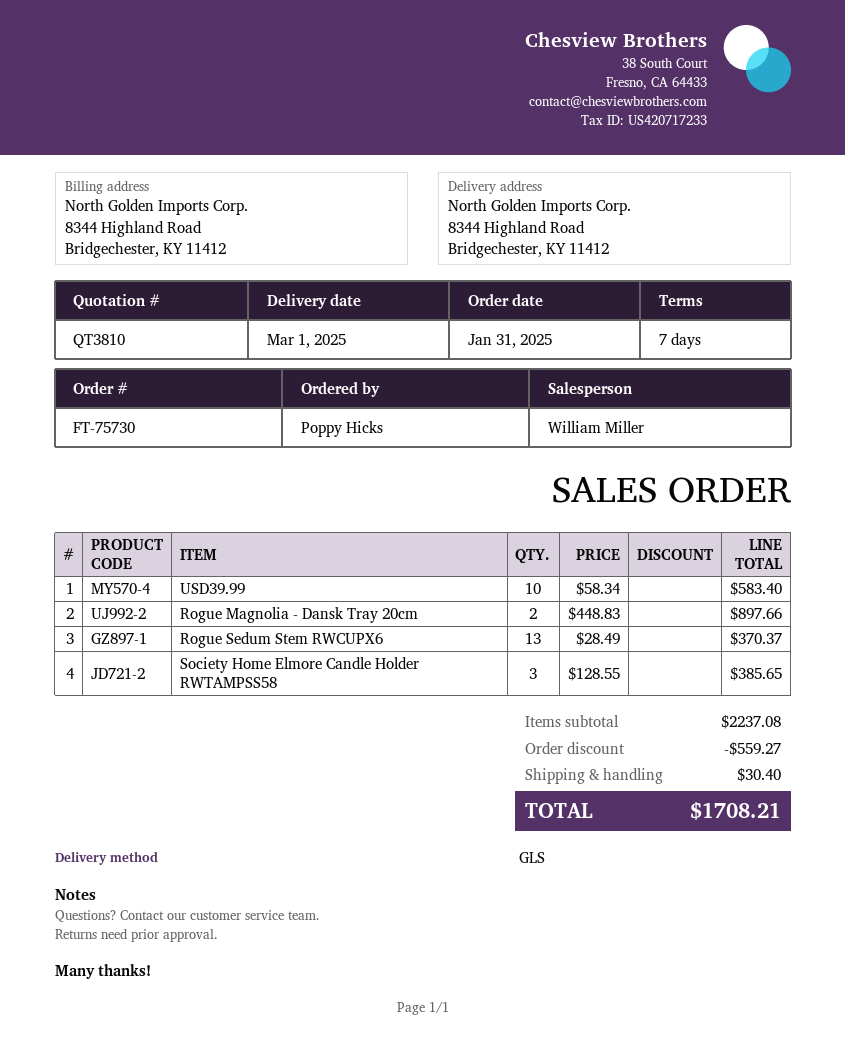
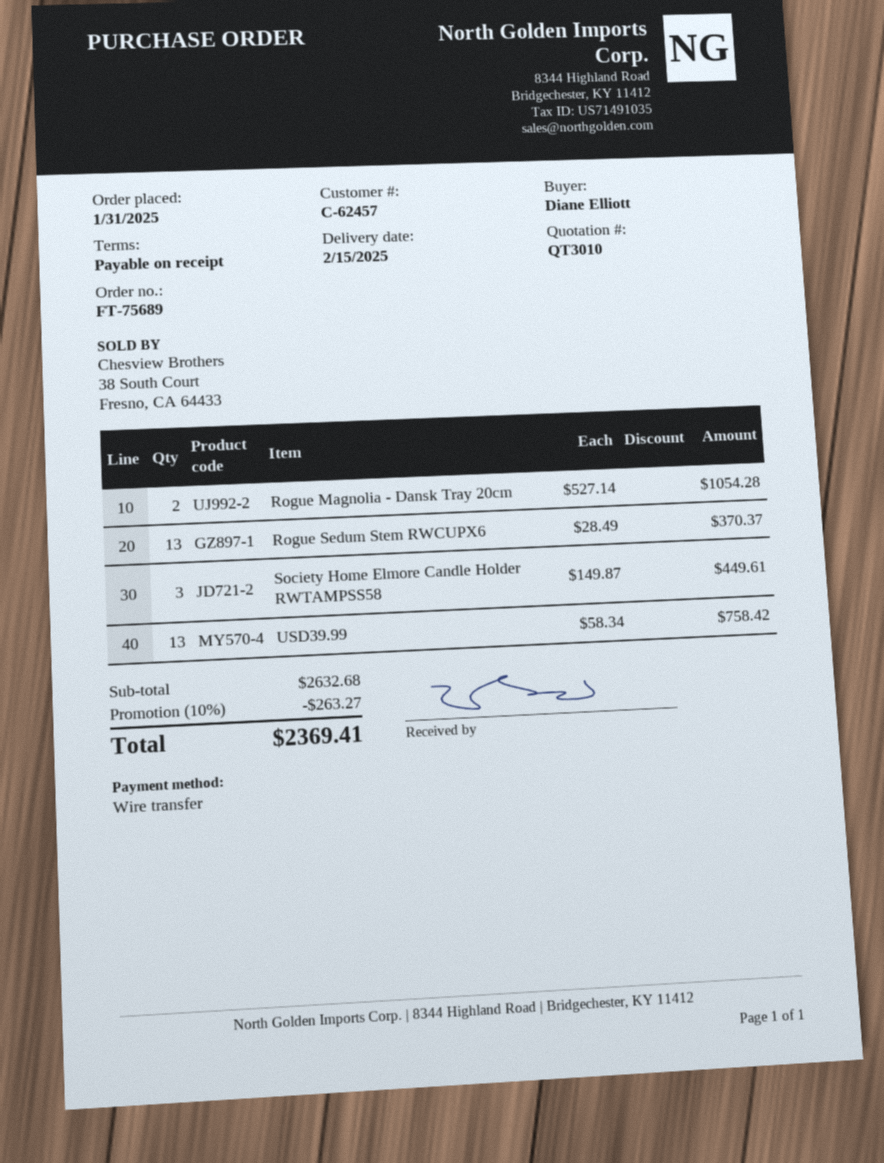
quote number: QT3810 -> QT3010
order number: FT-75730 -> FT-75689
delivery date: 2025-03-01 -> 2025-02-15
payment terms: 7 days -> on receipt
ordered by: Poppy Hicks -> Diane Elliott
USD39.99: 10 x 58.34 = 583.40 -> 13 x 58.34 = 758.42
Rogue Magnolia - Dansk Tray 20cm: 2 x 448.83 = 897.66 -> 2 x 527.14 = 1054.28
Society Home Elmore Candle Holder RWTAMPSS58: 3 x 128.55 = 385.65 -> 3 x 149.87 = 449.61
subtotal: 2237.08 -> 2632.68
discount: 559.27 -> 263.27
shipping: 30.40 -> none
total: 1708.21 -> 2369.41

